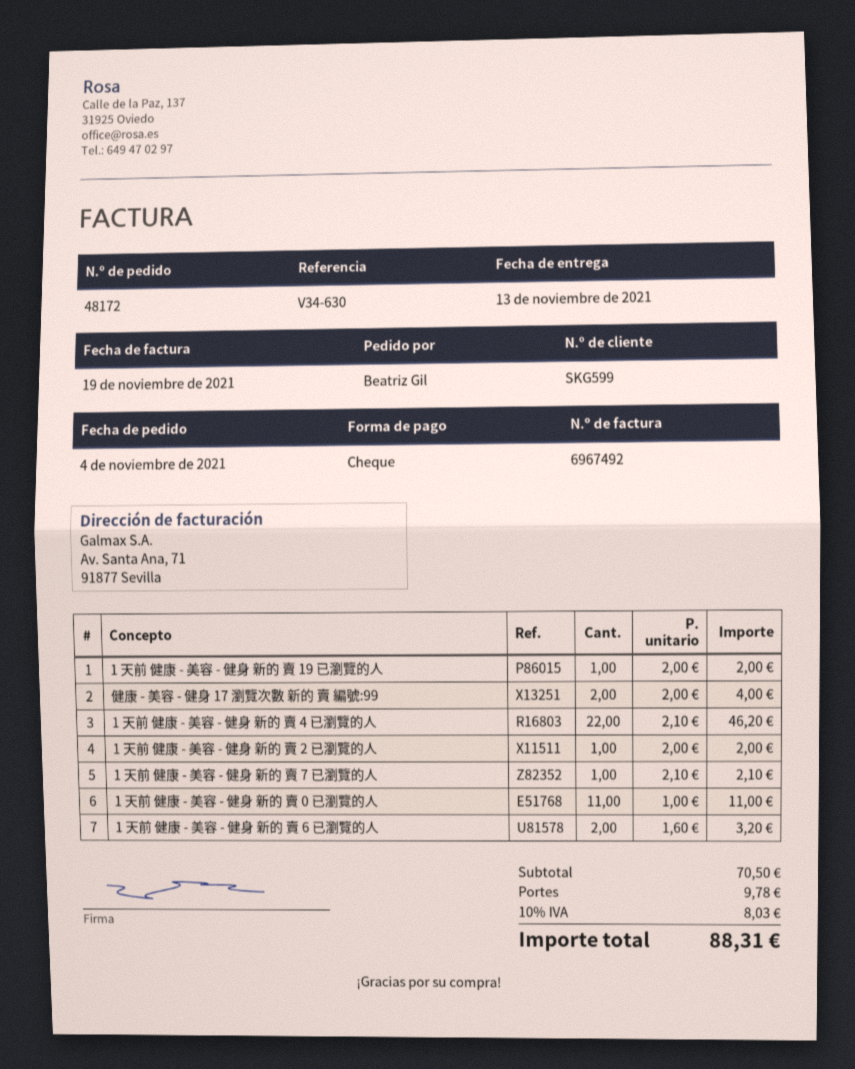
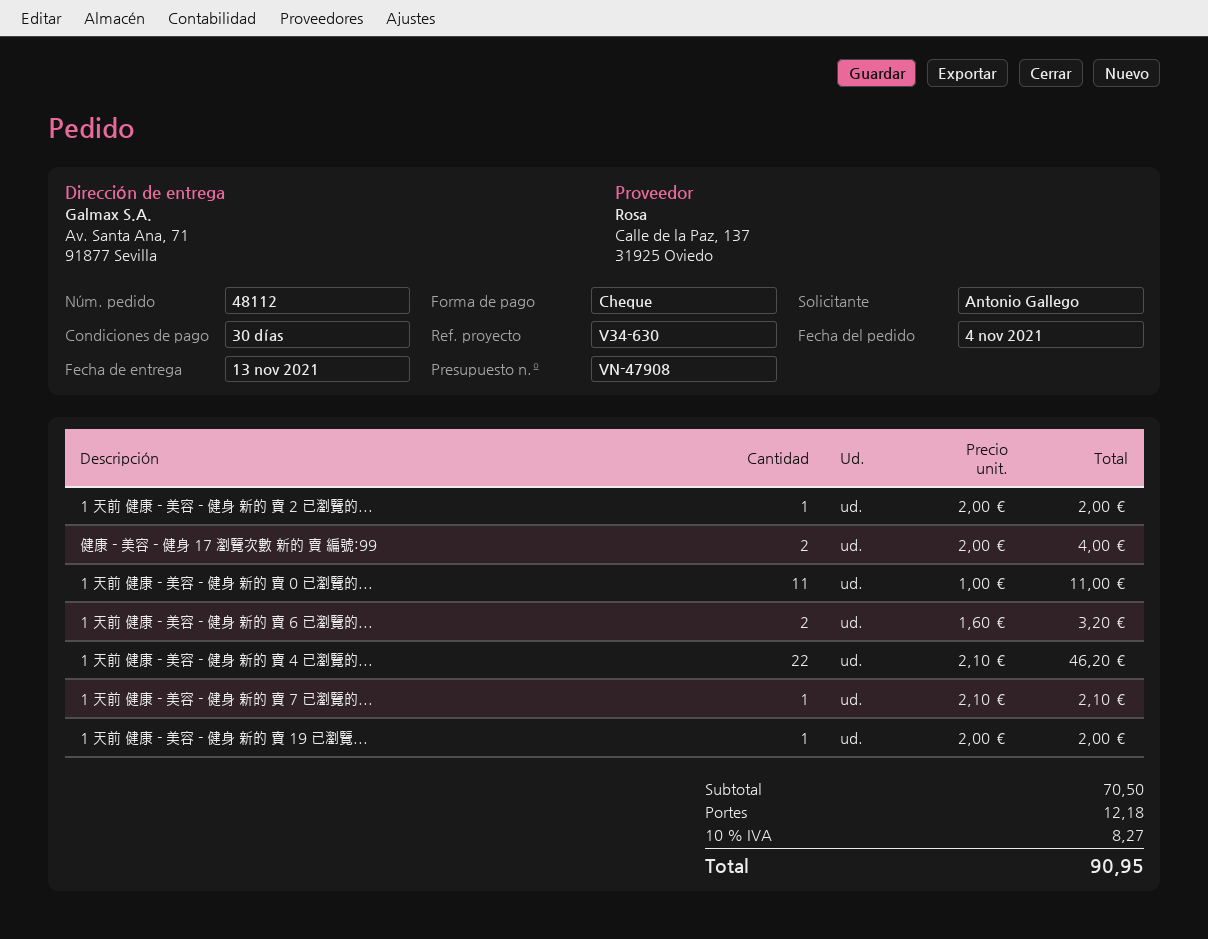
order number: 48172 -> 48112
ordered by: Beatriz Gil -> Antonio Gallego
shipping: 9.78 -> 12.18
tax: 10% = 8.03 -> 10% = 8.27
total: 88.31 -> 90.95

